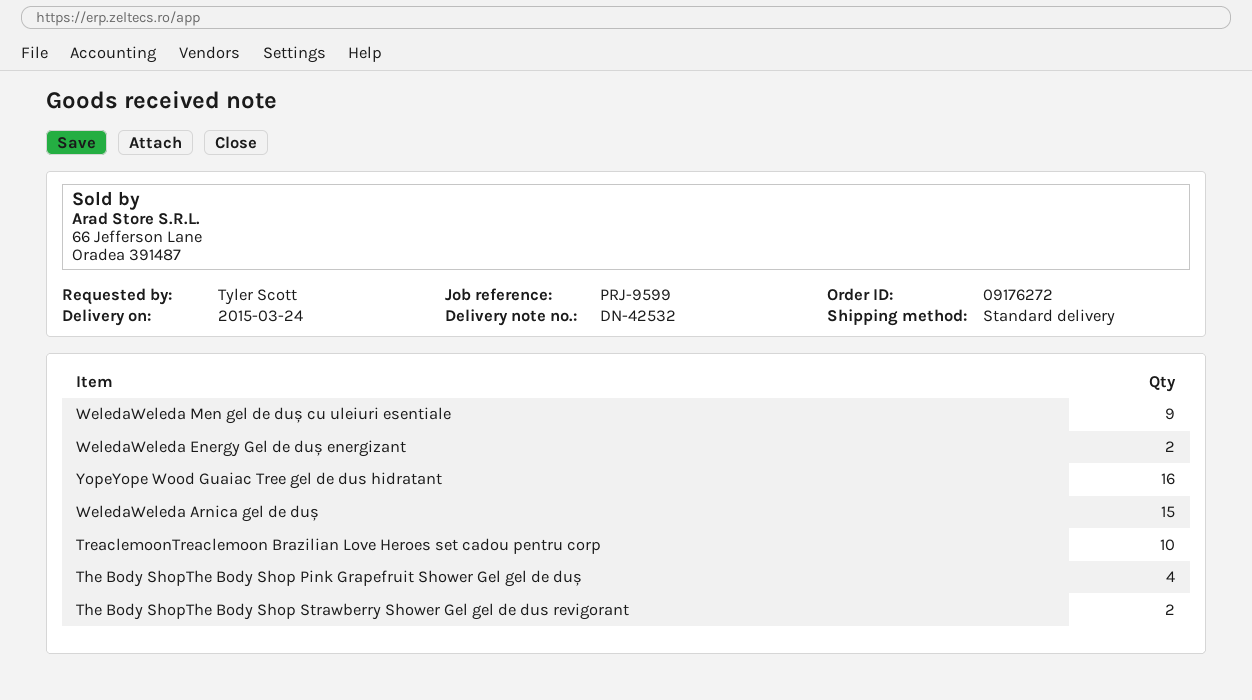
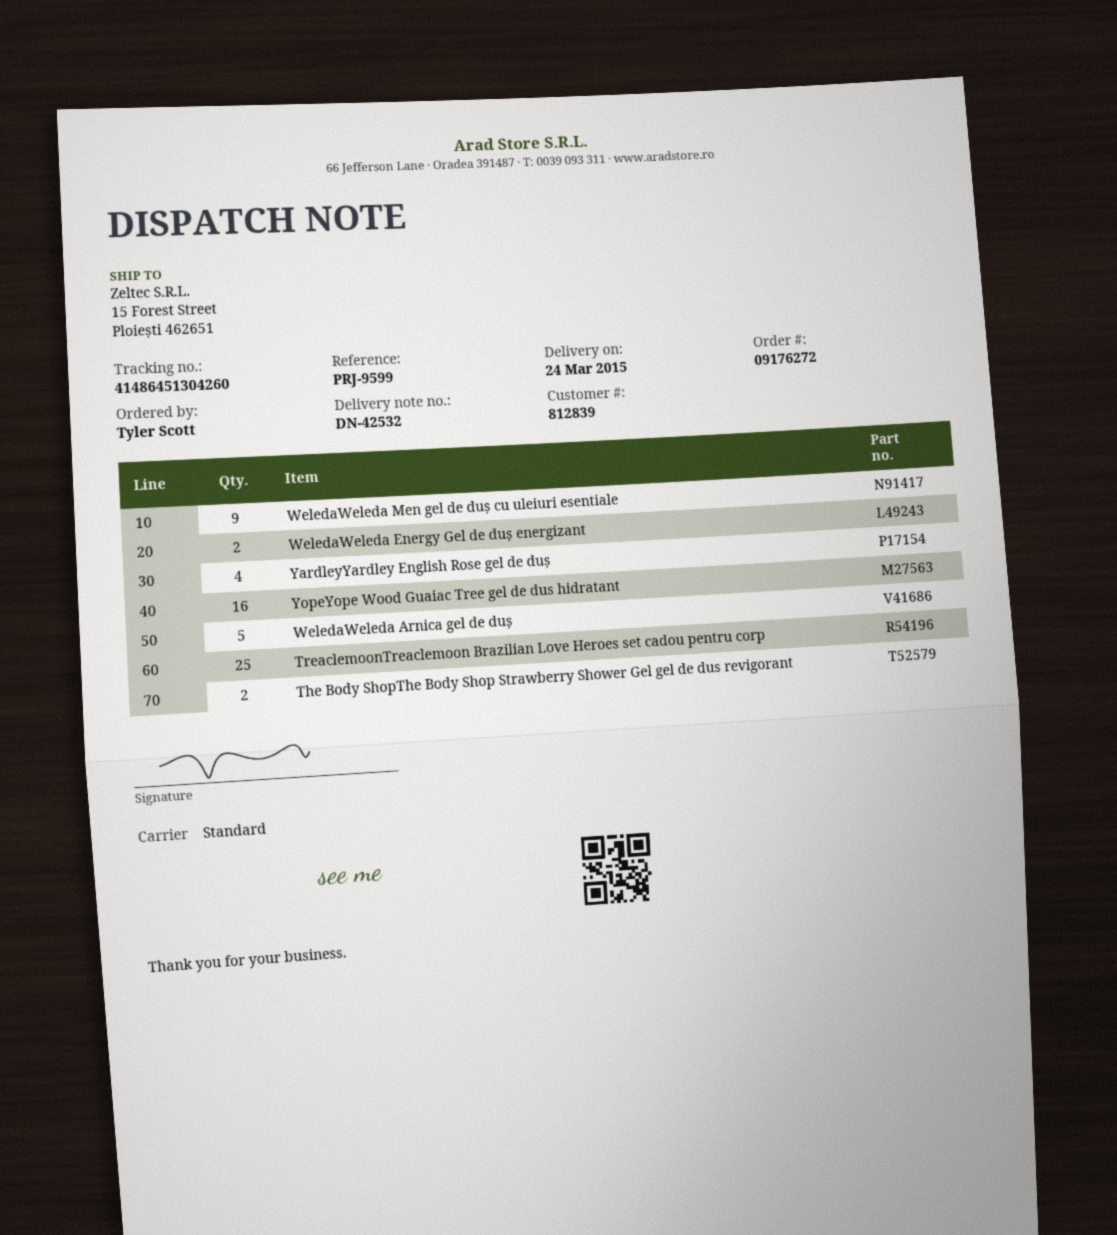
WeledaWeleda Arnica gel de duș: 15 -> 5
TreaclemoonTreaclemoon Brazilian Love Heroes set cadou pentru corp: 10 -> 25
The Body ShopThe Body Shop Pink Grapefruit Shower Gel gel de duș: 4 -> none
YardleyYardley English Rose gel de duș: none -> 4

